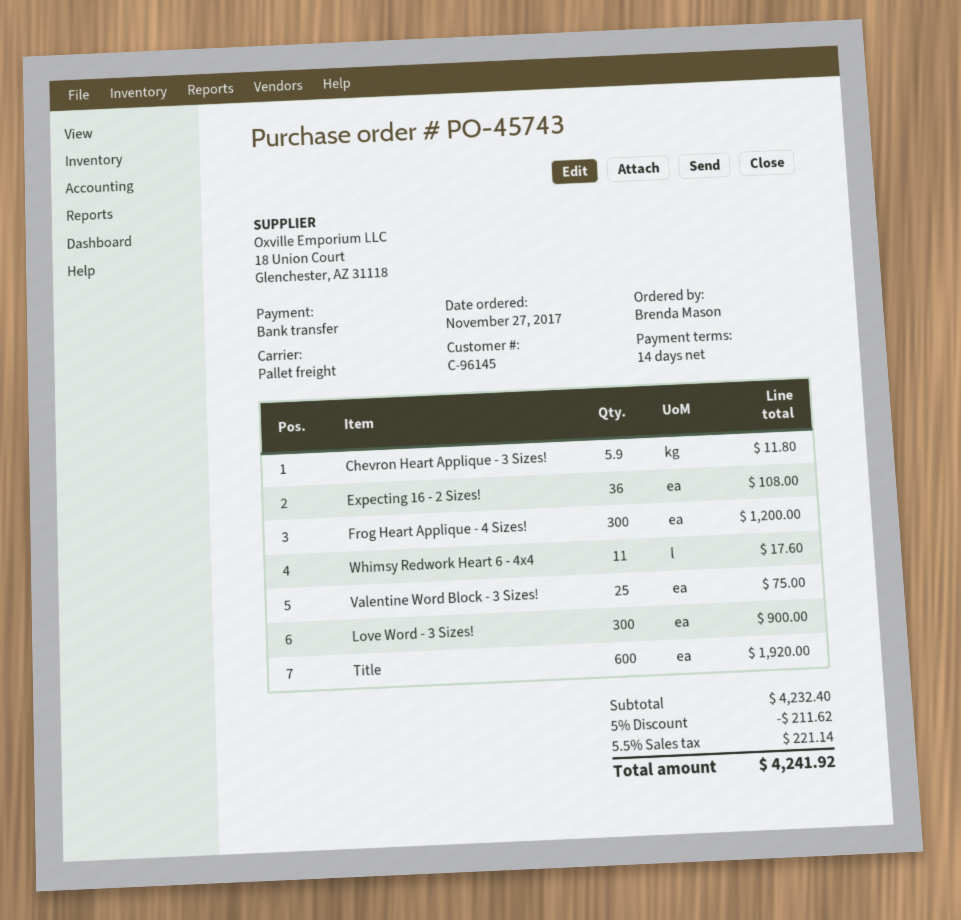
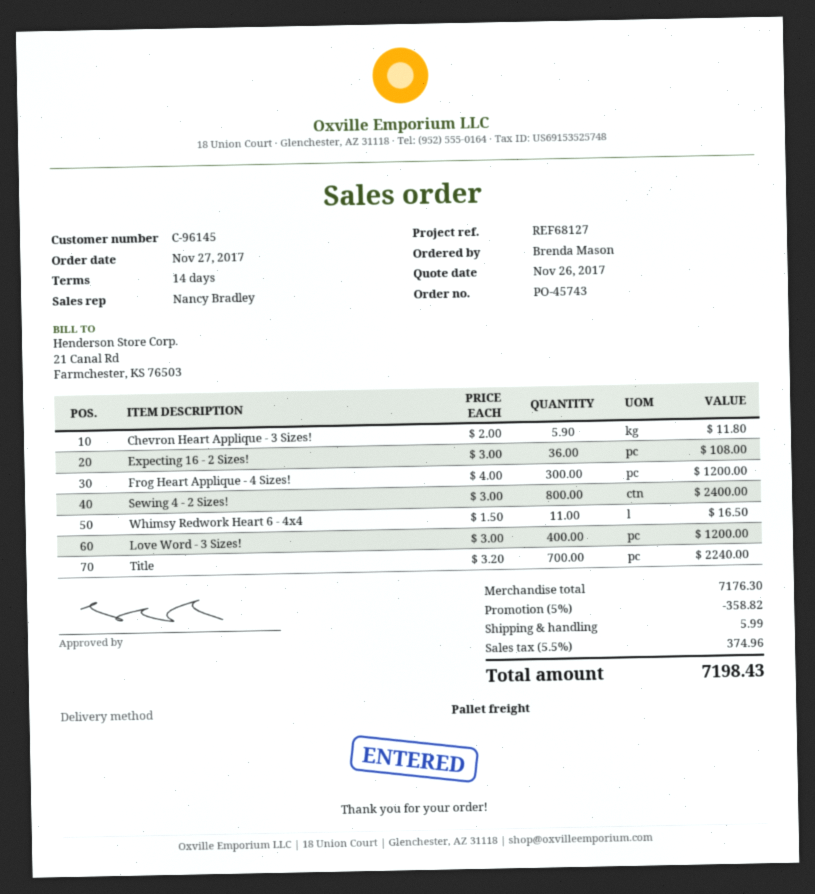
Whimsy Redwork Heart 6 - 4x4: 11 for 17.60 -> 11 for 16.50
Valentine Word Block - 3 Sizes!: 25 for 75.00 -> none
Love Word - 3 Sizes!: 300 for 900.00 -> 400 for 1200.00
Title: 600 for 1920.00 -> 700 for 2240.00
Sewing 4 - 2 Sizes!: none -> 800 for 2400.00
subtotal: 4232.40 -> 7176.30
discount: 5% = 211.62 -> 5% = 358.82
shipping: none -> 5.99
tax: 5.5% = 221.14 -> 5.5% = 374.96
total: 4241.92 -> 7198.43

